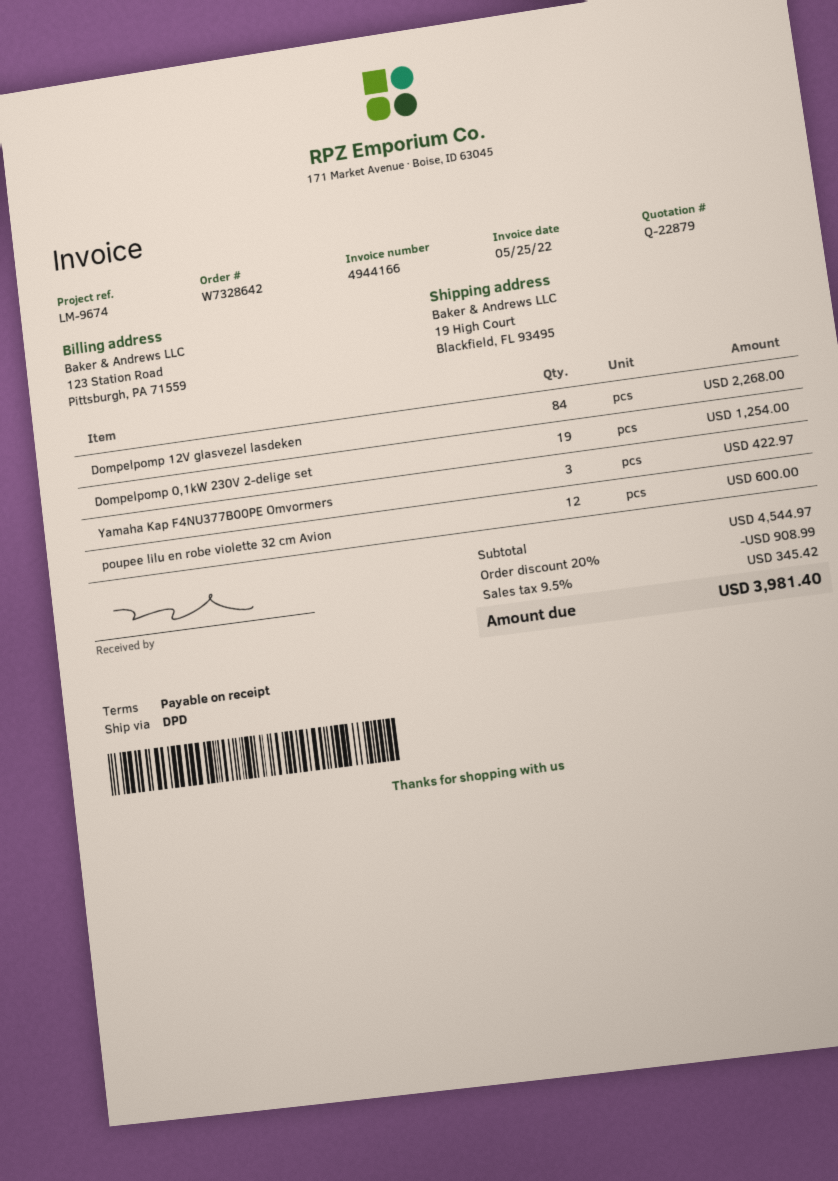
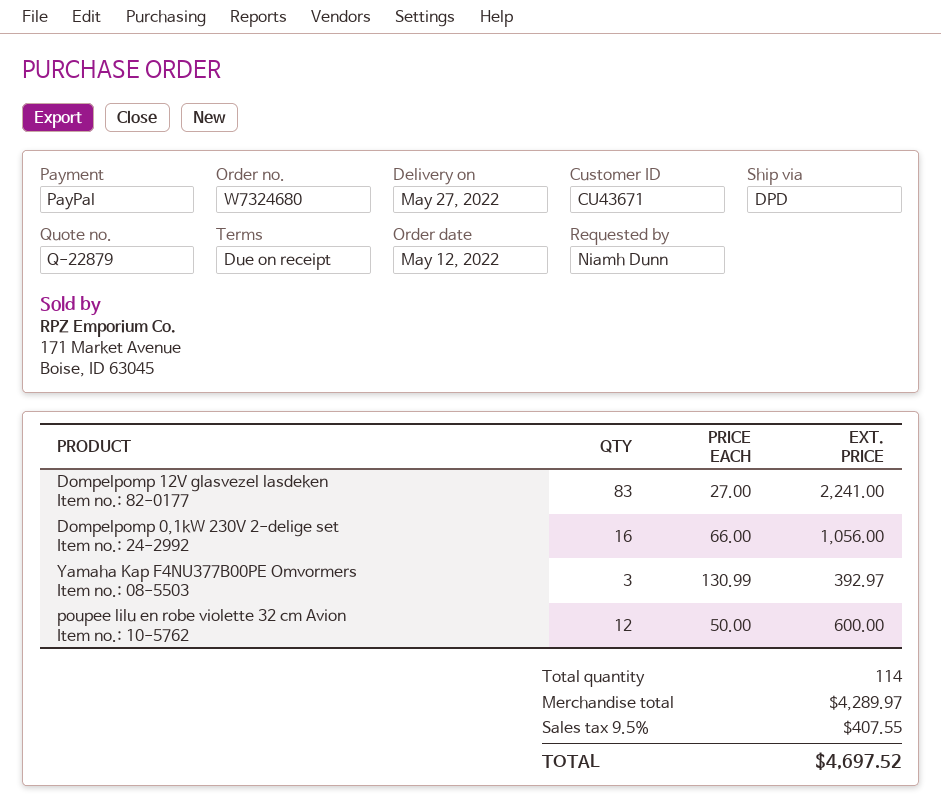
order number: W7328642 -> W7324680
Dompelpomp 12V glasvezel lasdeken: 84 for 2268.00 -> 83 for 2241.00
Dompelpomp 0,1kW 230V 2-delige set: 19 for 1254.00 -> 16 for 1056.00
Yamaha Kap F4NU377B00PE Omvormers: 3 for 422.97 -> 3 for 392.97
subtotal: 4544.97 -> 4289.97
discount: 20% = 908.99 -> none
tax: 9.5% = 345.42 -> 9.5% = 407.55
total: 3981.40 -> 4697.52

